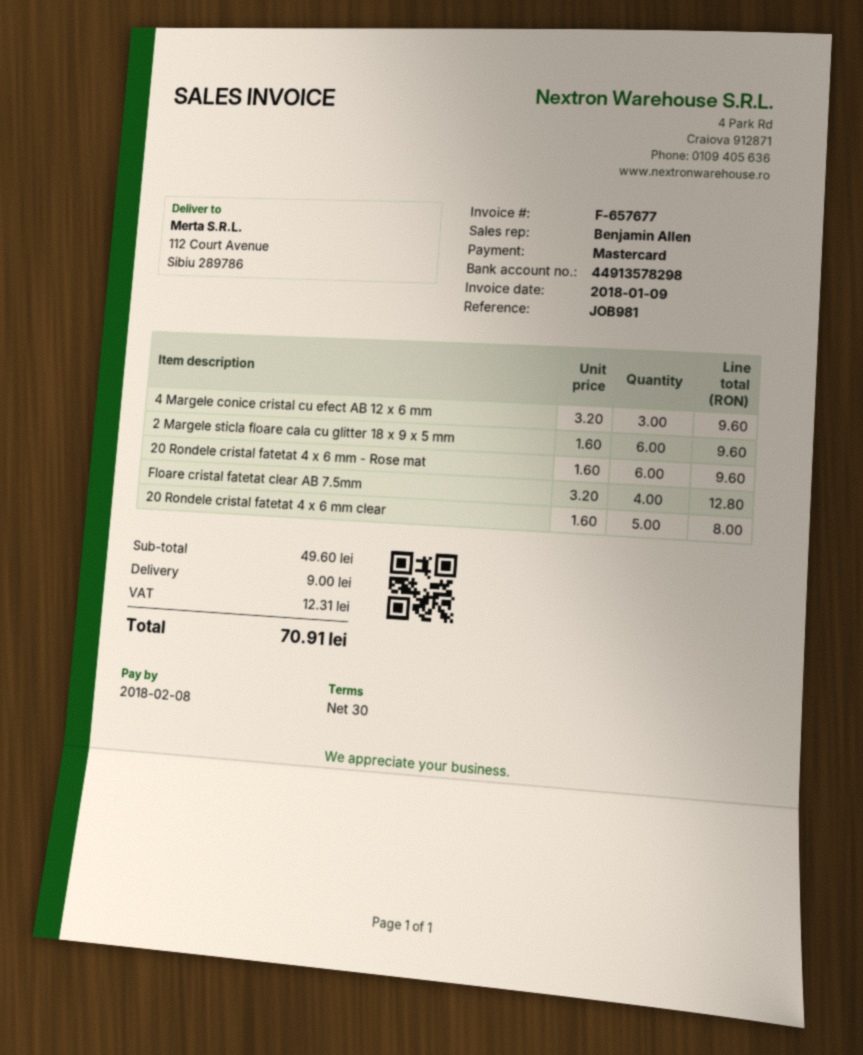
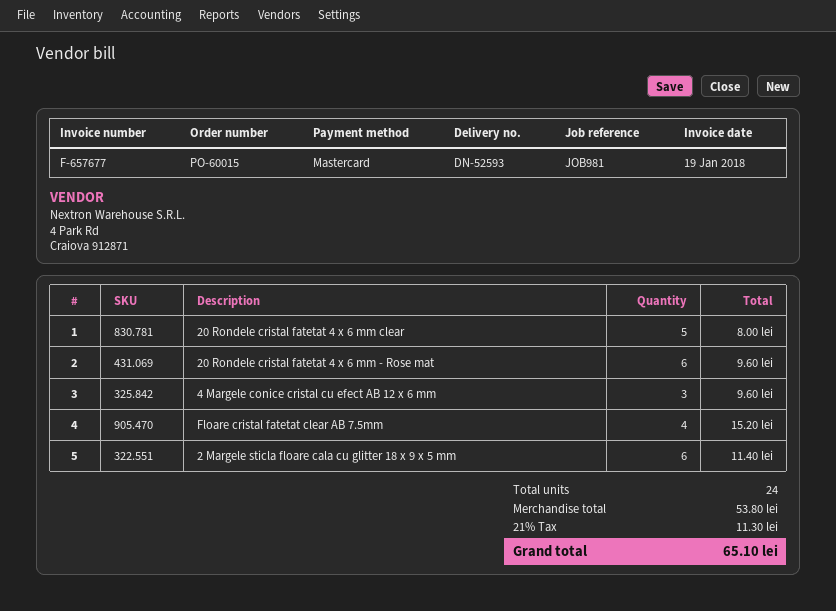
invoice date: 2018-01-09 -> 2018-01-19
2 Margele sticla floare cala cu glitter 18 x 9 x 5 mm: 6 for 9.60 -> 6 for 11.40
Floare cristal fatetat clear AB 7.5mm: 4 for 12.80 -> 4 for 15.20
subtotal: 49.60 -> 53.80
shipping: 9.00 -> none
tax: 12.31 -> 11.30
total: 70.91 -> 65.10

